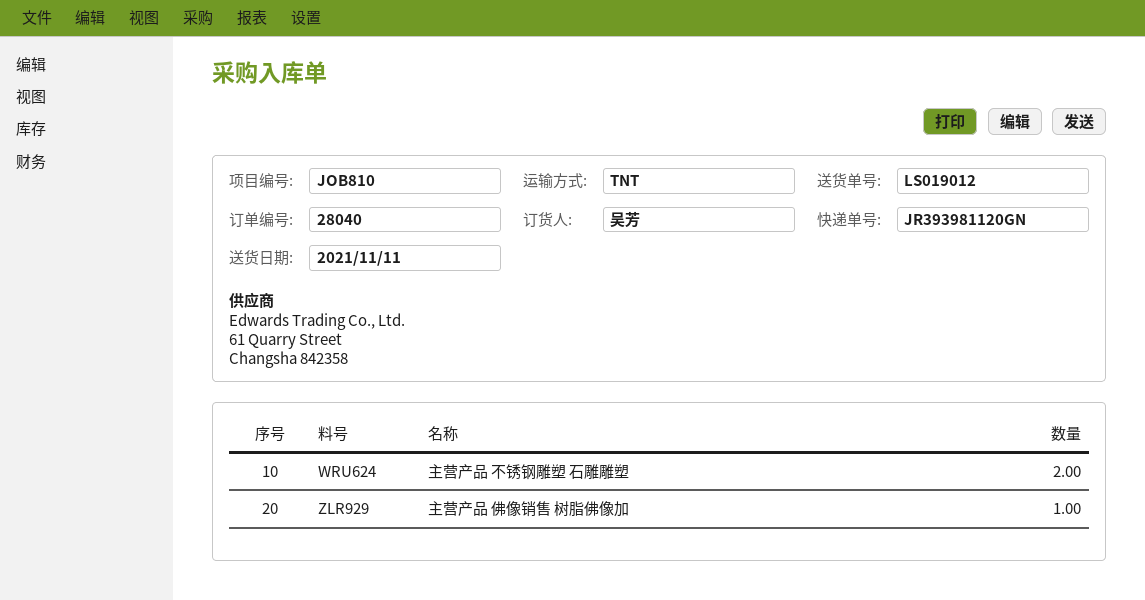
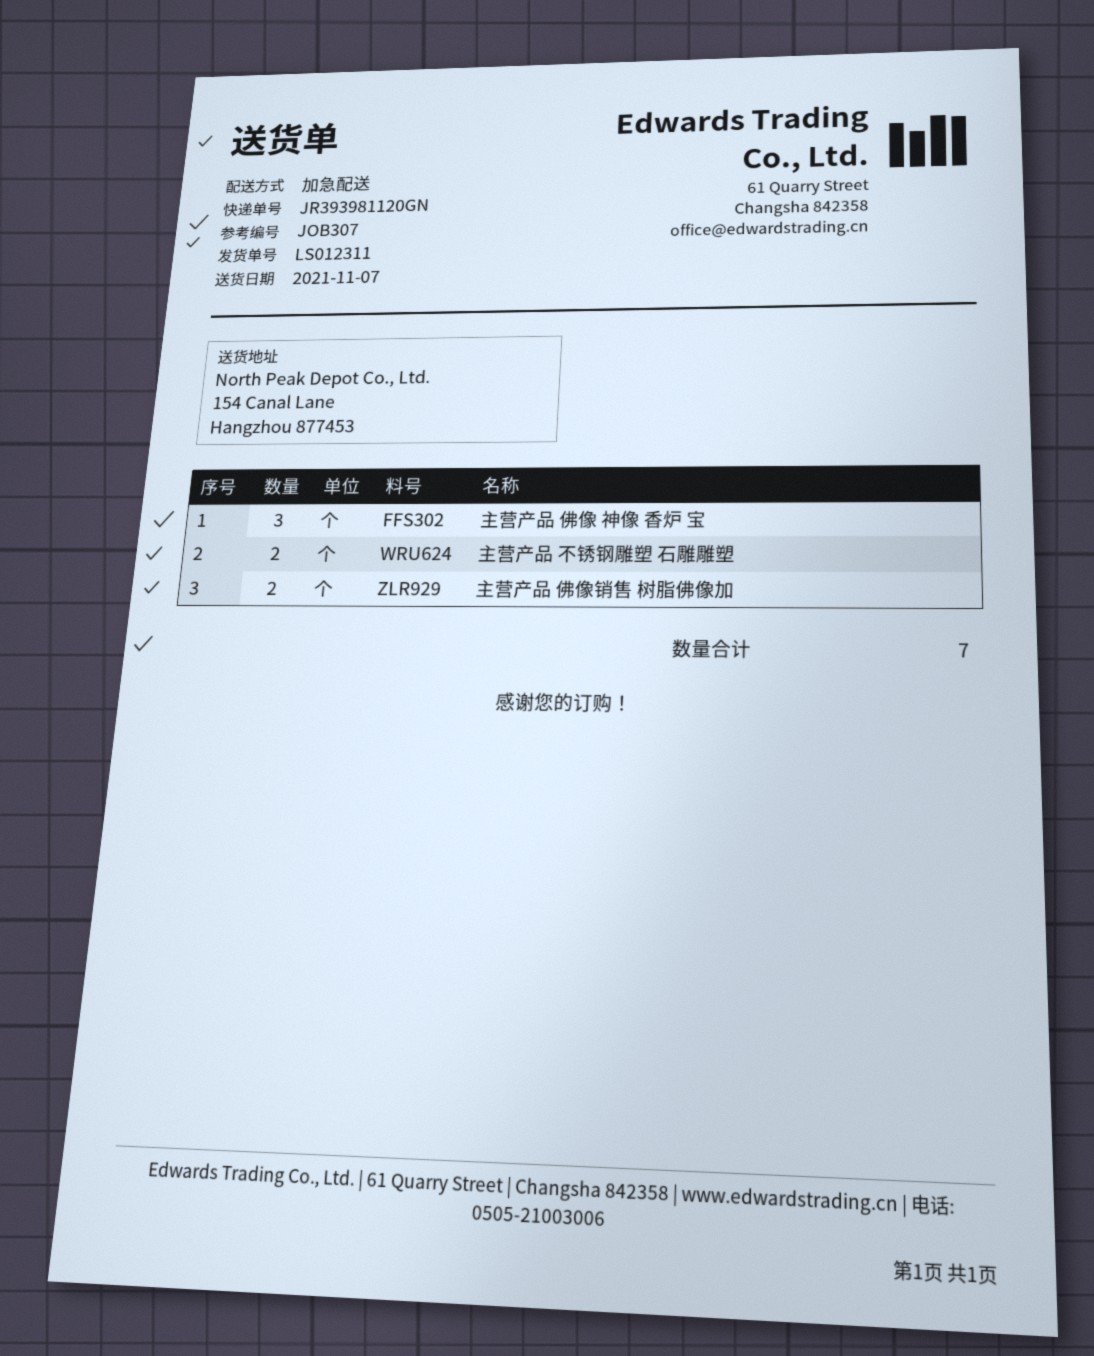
delivery note number: LS019012 -> LS012311
delivery date: 2021-11-11 -> 2021-11-07
reference: JOB810 -> JOB307
shipping method: TNT -> express
主营产品 佛像销售 树脂佛像加: 1 -> 2
主营产品 佛像 神像 香炉 宝: none -> 3

